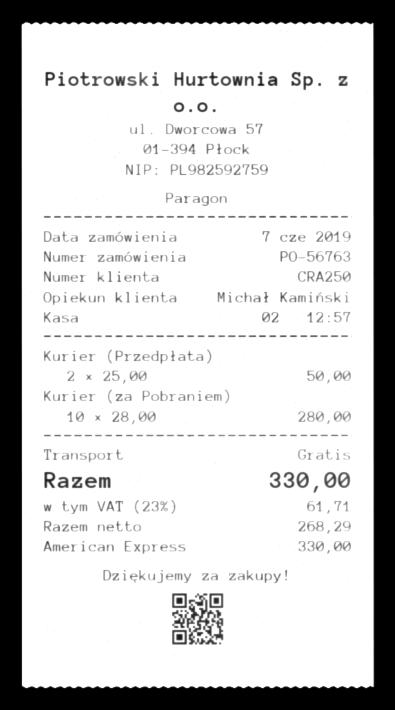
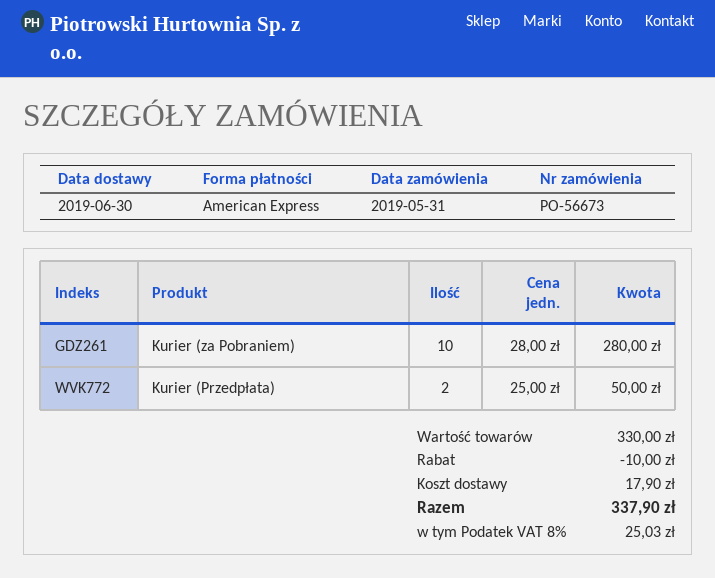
order number: PO-56763 -> PO-56673
order date: 2019-06-07 -> 2019-05-31
discount: none -> 10.00
shipping: 0.00 -> 17.90
tax: 23% = 61.71 -> 8% = 25.03
total: 330.00 -> 337.90

